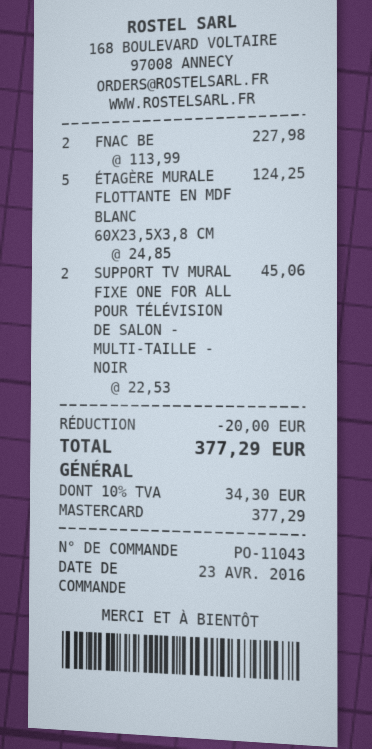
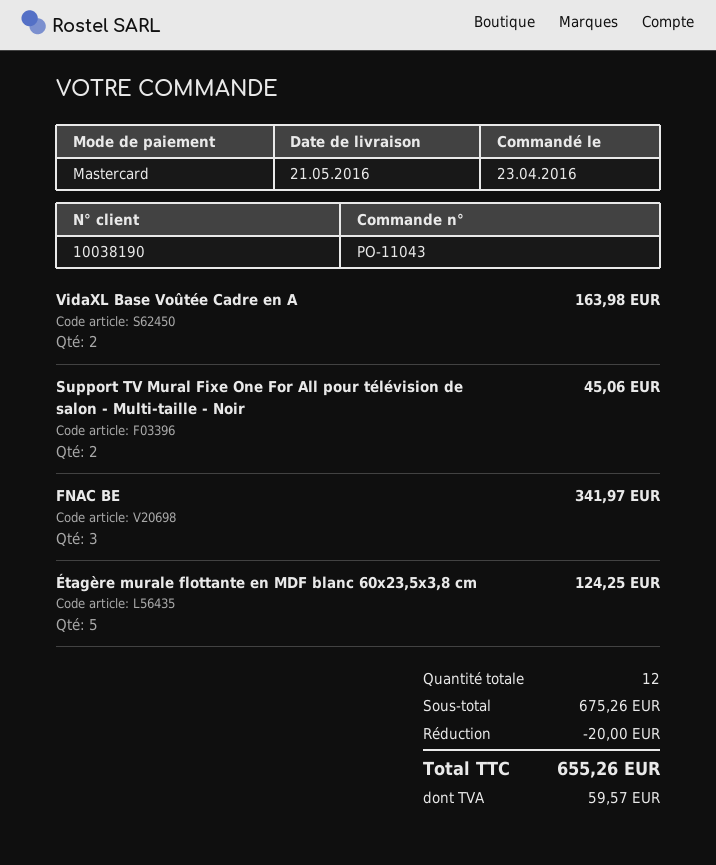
FNAC BE: 2 for 227.98 -> 3 for 341.97
VidaXL Base Voûtée Cadre en A: none -> 2 for 163.98
tax: 34.30 -> 59.57
total: 377.29 -> 655.26

